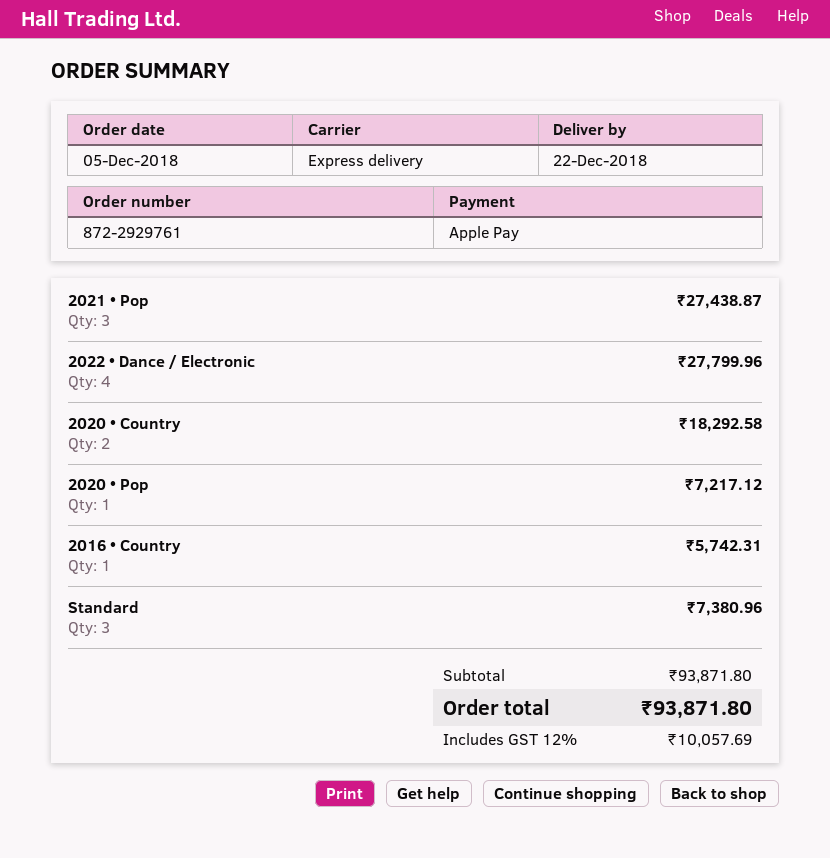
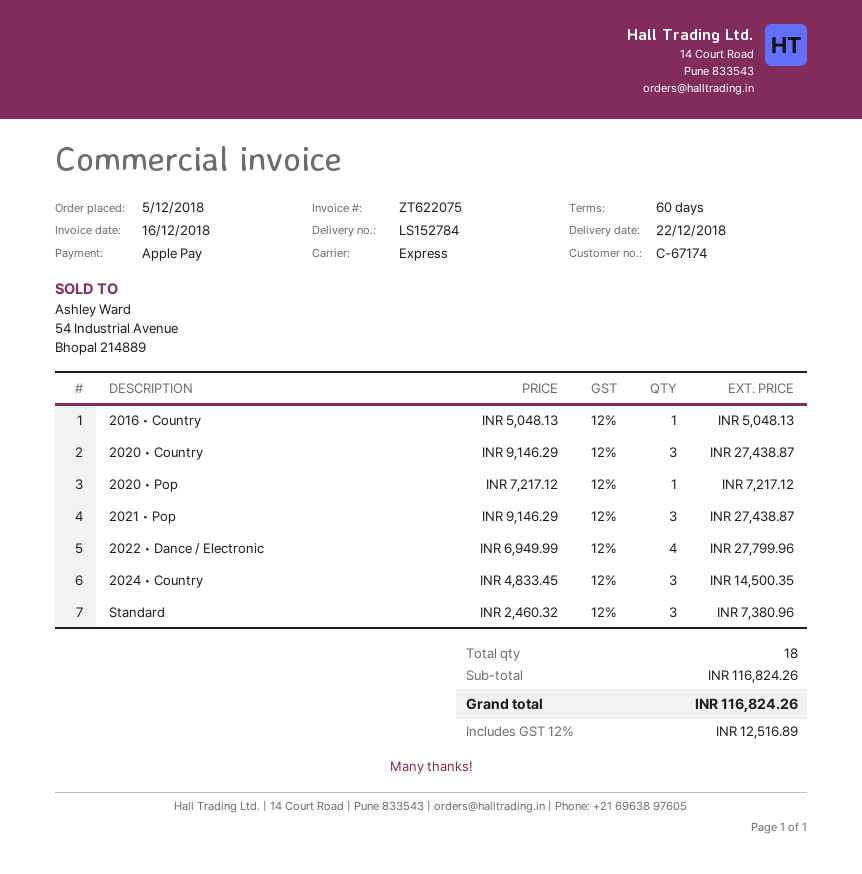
2020 • Country: 2 for 18292.58 -> 3 for 27438.87
2016 • Country: 1 for 5742.31 -> 1 for 5048.13
2024 • Country: none -> 3 for 14500.35
subtotal: 93871.80 -> 116824.26
tax: 12% = 10057.69 -> 12% = 12516.89
total: 93871.80 -> 116824.26

